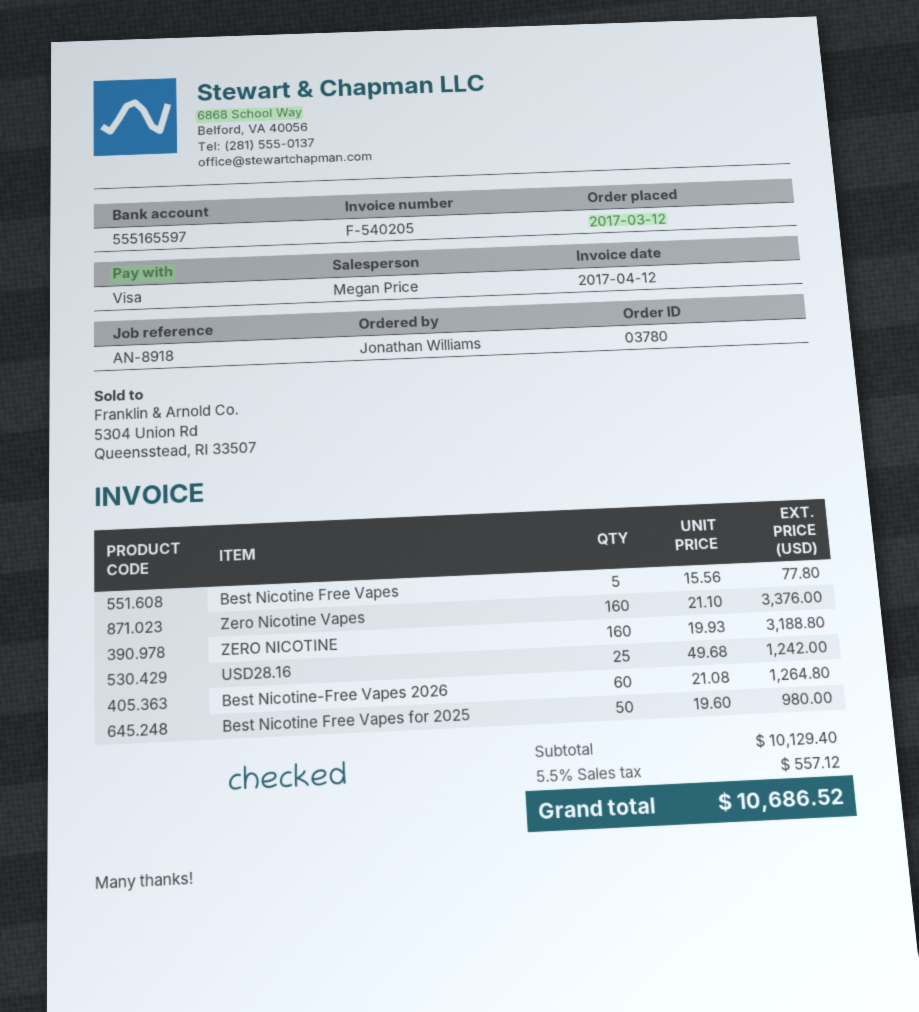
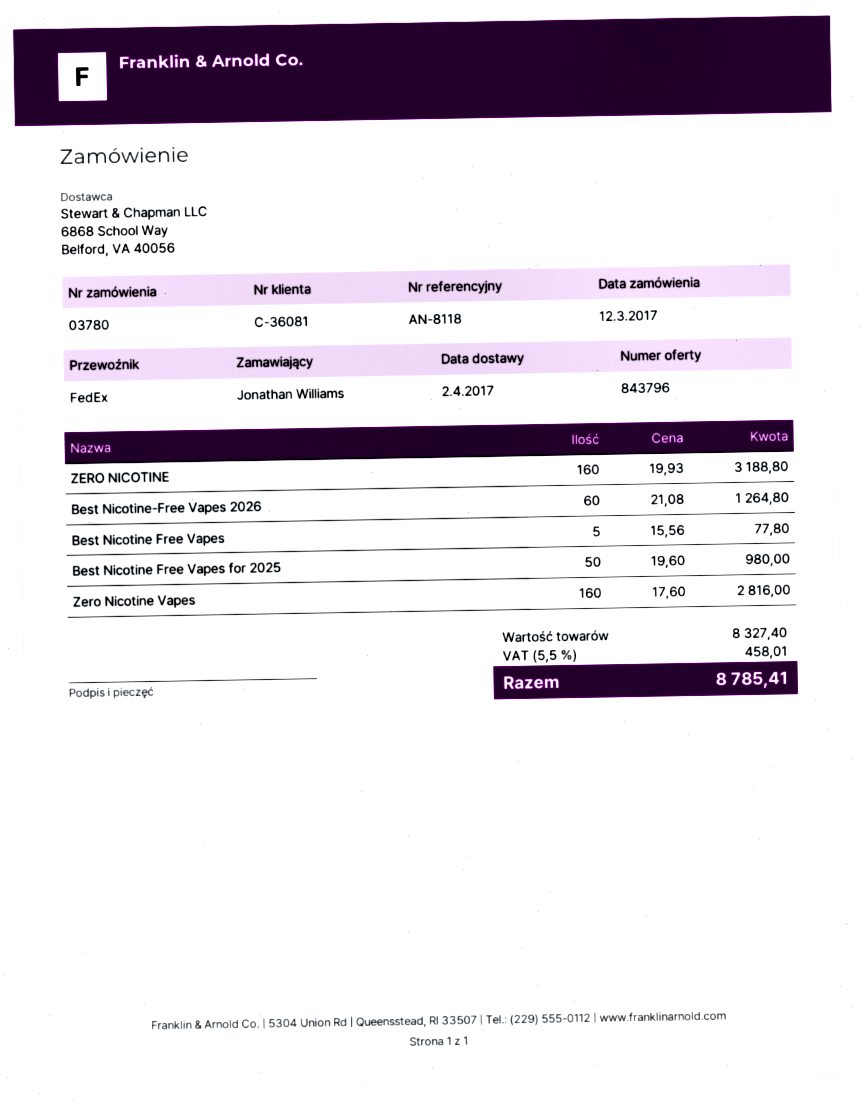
reference: AN-8918 -> AN-8118
Zero Nicotine Vapes: 160 x 21.10 = 3376.00 -> 160 x 17.60 = 2816.00
USD28.16: 25 x 49.68 = 1242.00 -> none
subtotal: 10129.40 -> 8327.40
tax: 5.5% = 557.12 -> 5.5% = 458.01
total: 10686.52 -> 8785.41

